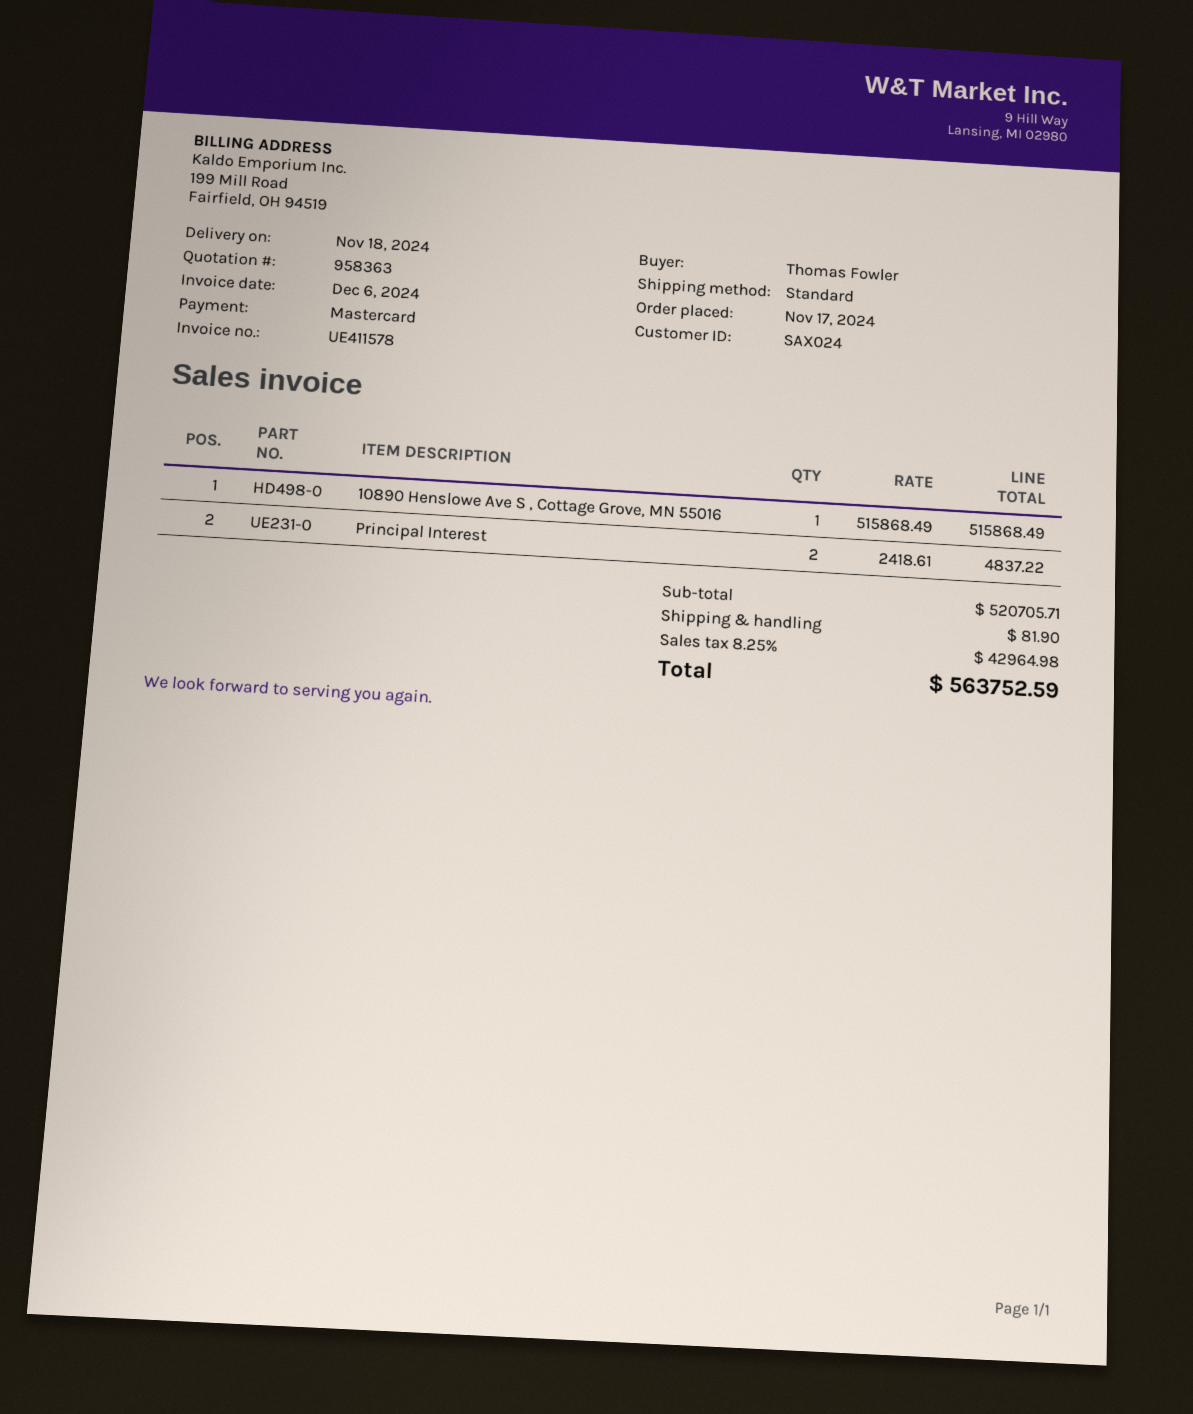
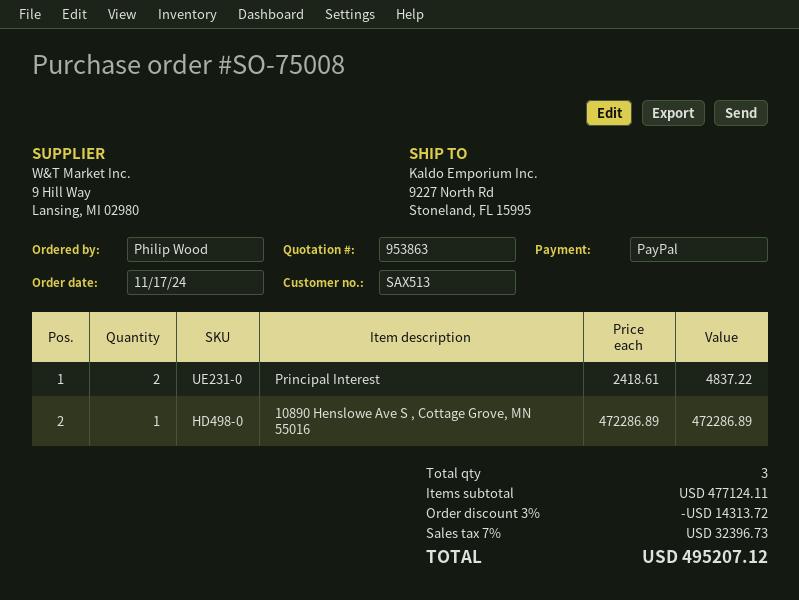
quote number: 958363 -> 953863
customer number: SAX024 -> SAX513
ordered by: Thomas Fowler -> Philip Wood
payment method: Mastercard -> PayPal
10890 Henslowe Ave S , Cottage Grove, MN 55016: 1 x 515868.49 = 515868.49 -> 1 x 472286.89 = 472286.89
subtotal: 520705.71 -> 477124.11
discount: none -> 3% = 14313.72
shipping: 81.90 -> none
tax: 8.25% = 42964.98 -> 7% = 32396.73
total: 563752.59 -> 495207.12

